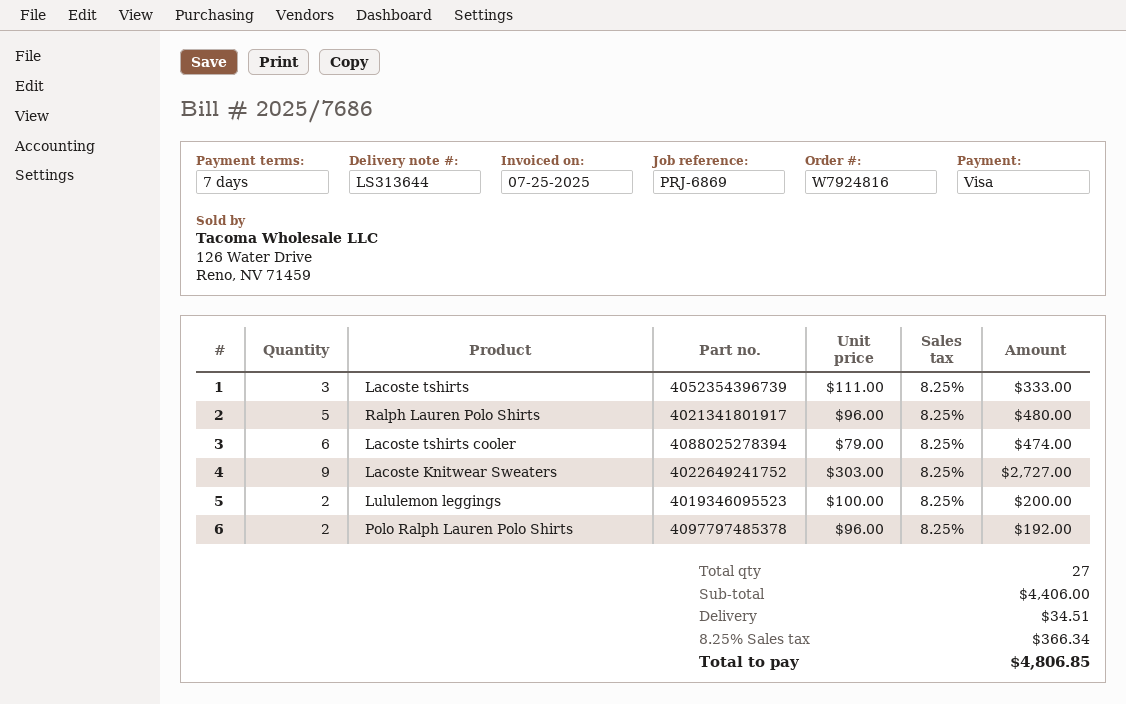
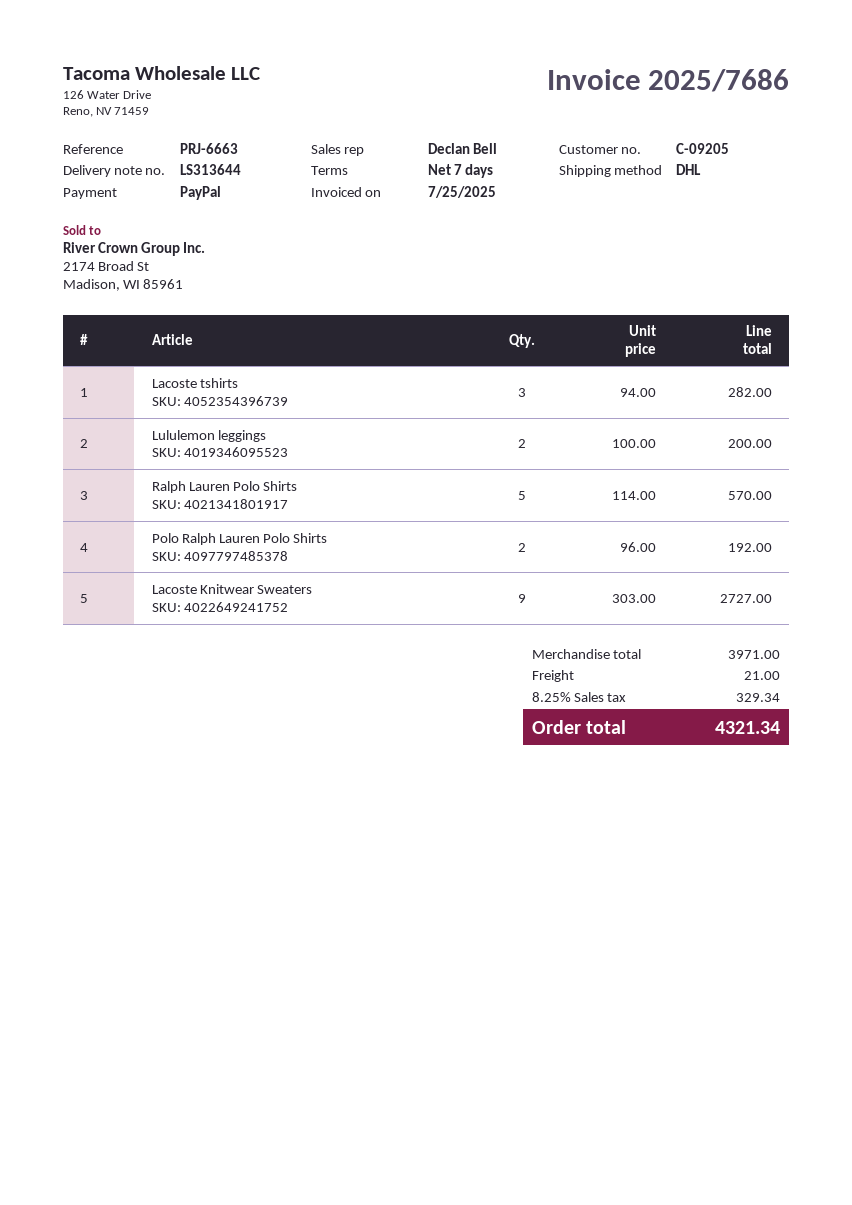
reference: PRJ-6869 -> PRJ-6663
payment method: Visa -> PayPal
Lacoste tshirts: 3 x 111.00 = 333.00 -> 3 x 94.00 = 282.00
Ralph Lauren Polo Shirts: 5 x 96.00 = 480.00 -> 5 x 114.00 = 570.00
Lacoste tshirts cooler: 6 x 79.00 = 474.00 -> none
subtotal: 4406.00 -> 3971.00
shipping: 34.51 -> 21.00
tax: 8.25% = 366.34 -> 8.25% = 329.34
total: 4806.85 -> 4321.34

